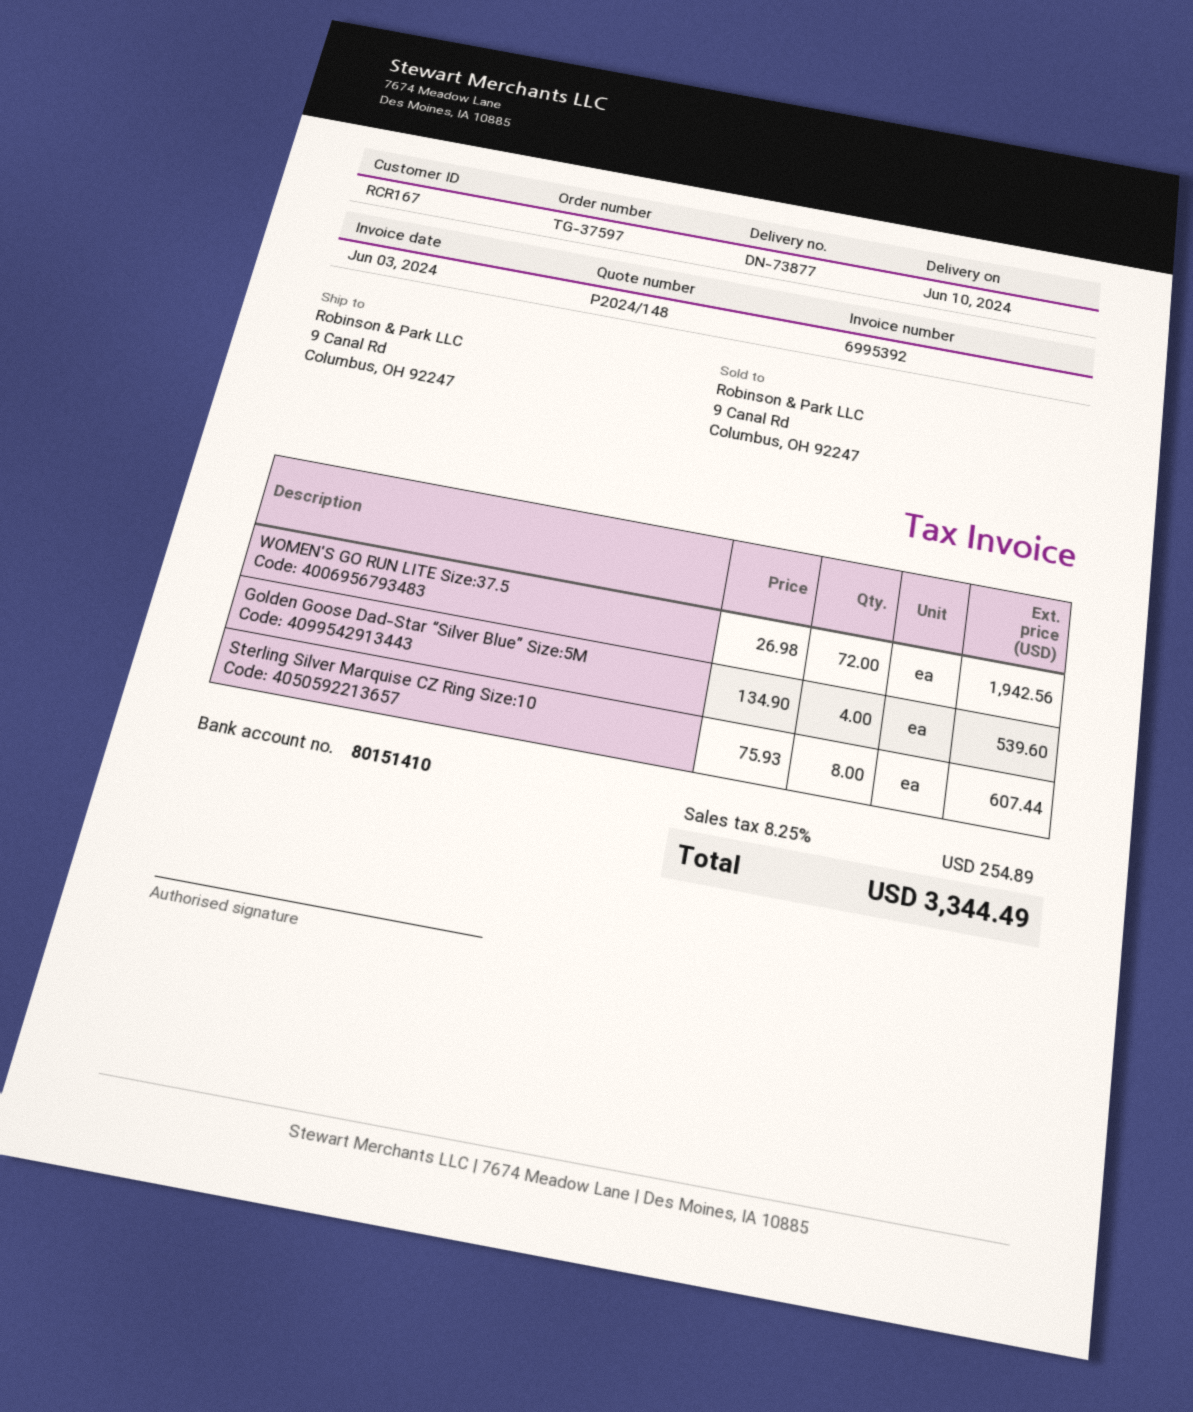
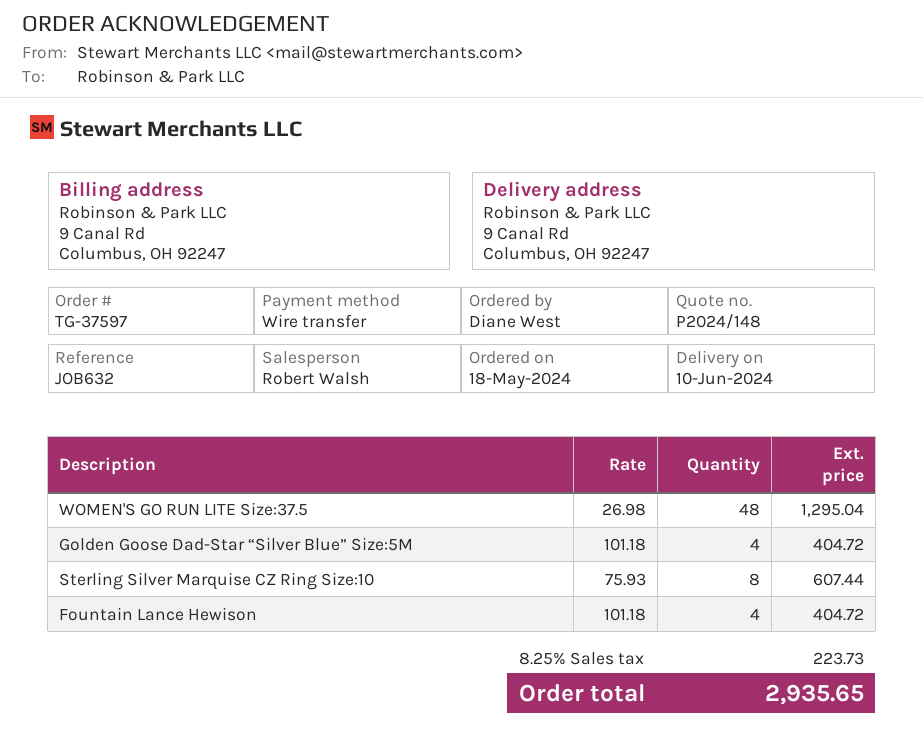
WOMEN'S GO RUN LITE Size:37.5: 72 x 26.98 = 1942.56 -> 48 x 26.98 = 1295.04
Golden Goose Dad-Star “Silver Blue” Size:5M: 4 x 134.90 = 539.60 -> 4 x 101.18 = 404.72
Fountain Lance Hewison: none -> 4 x 101.18 = 404.72
tax: 8.25% = 254.89 -> 8.25% = 223.73
total: 3344.49 -> 2935.65

